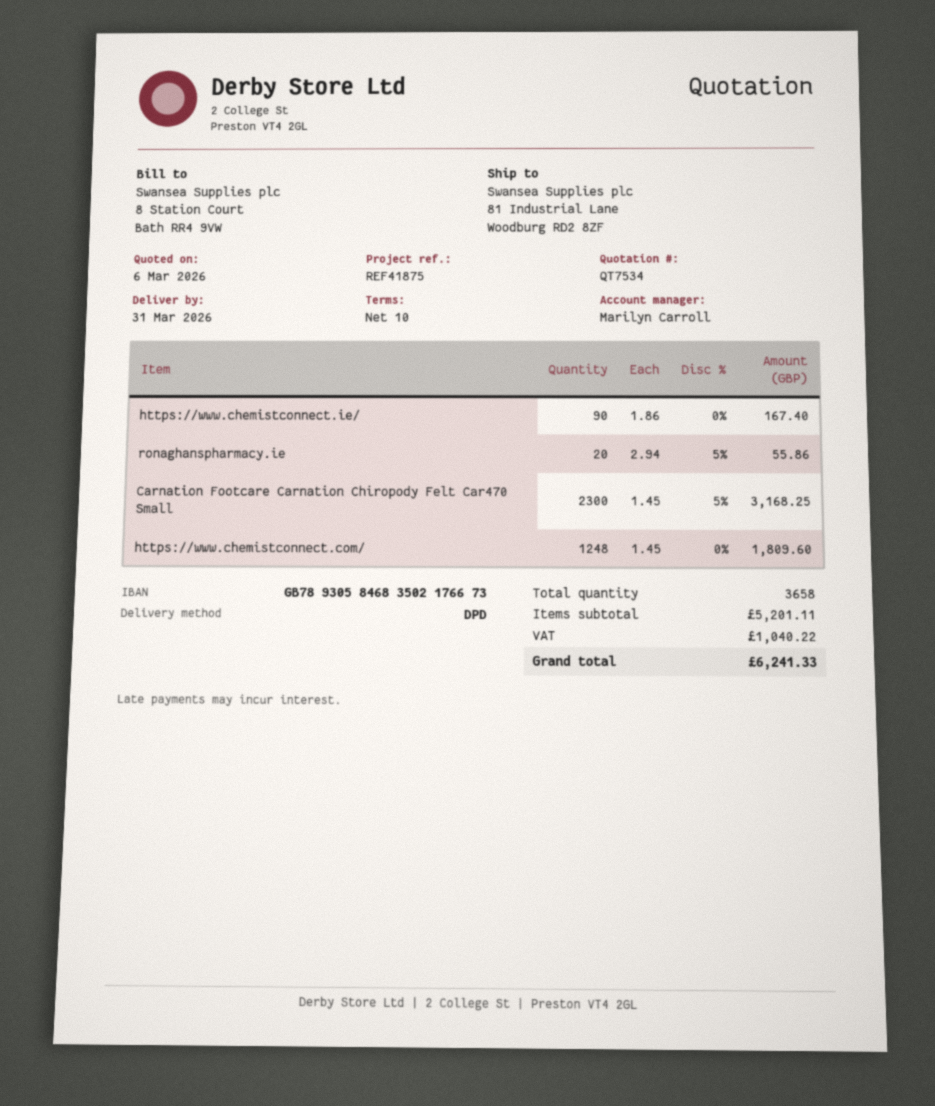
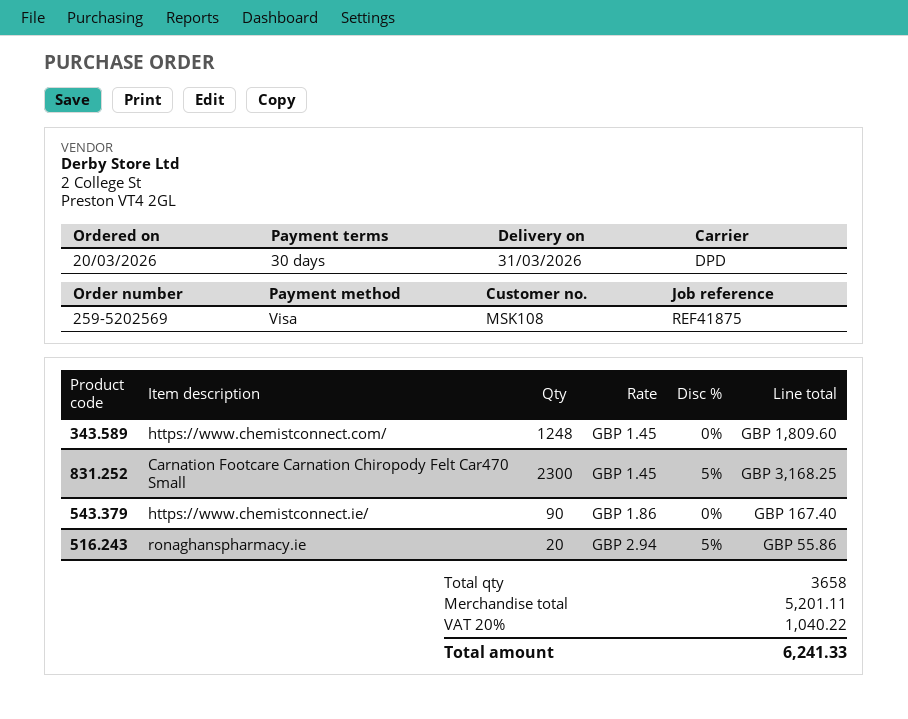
payment terms: 10 days -> 30 days

